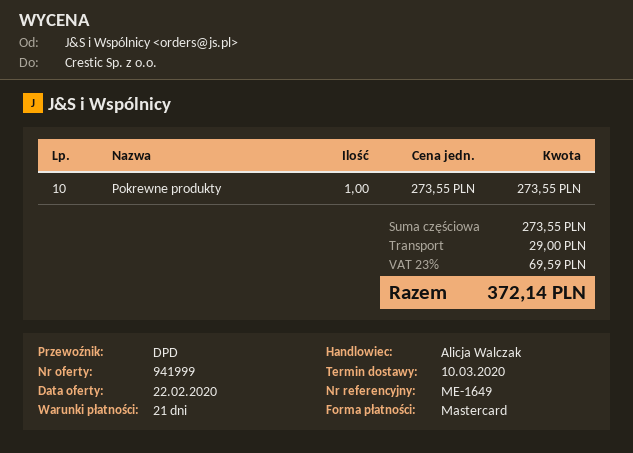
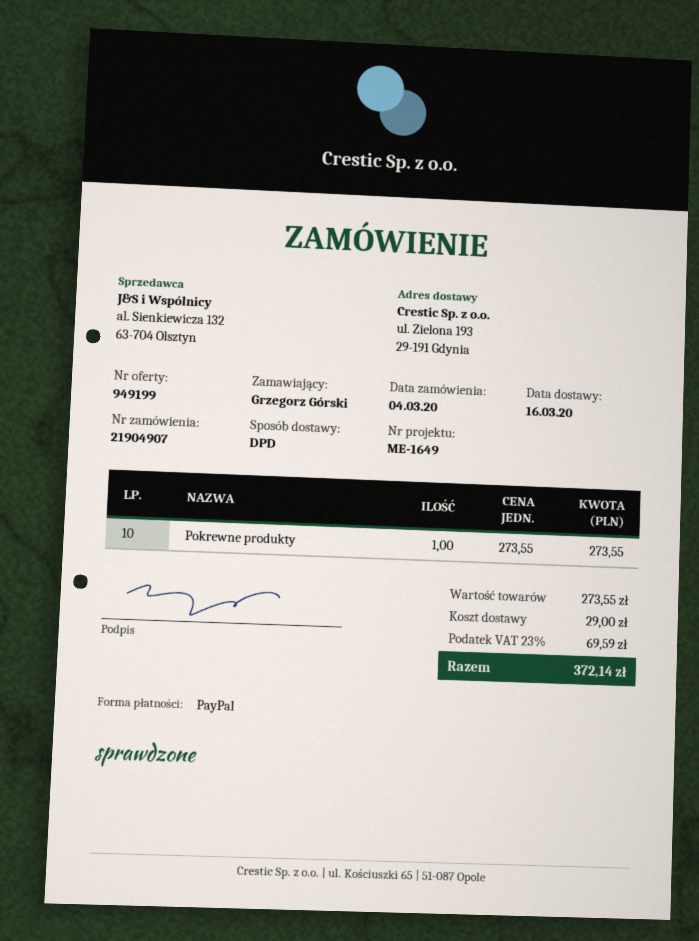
quote number: 941999 -> 949199
delivery date: 2020-03-10 -> 2020-03-16
payment method: Mastercard -> PayPal

